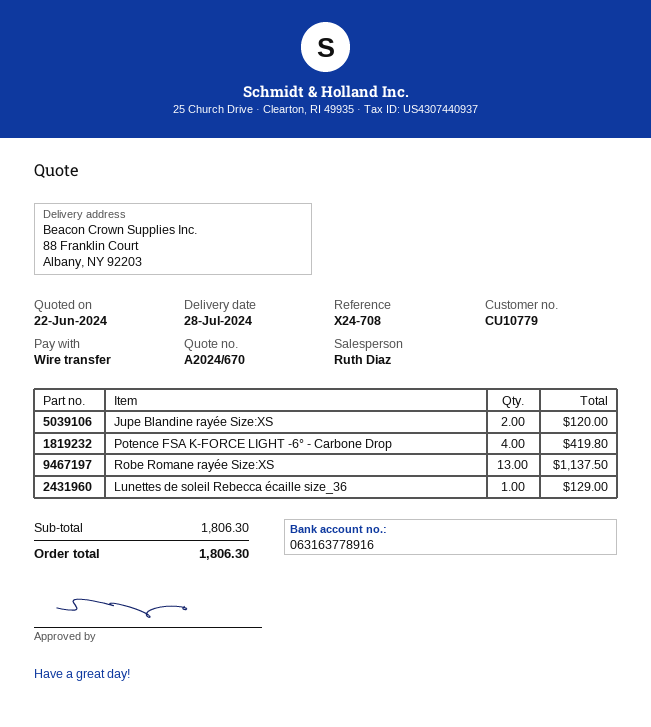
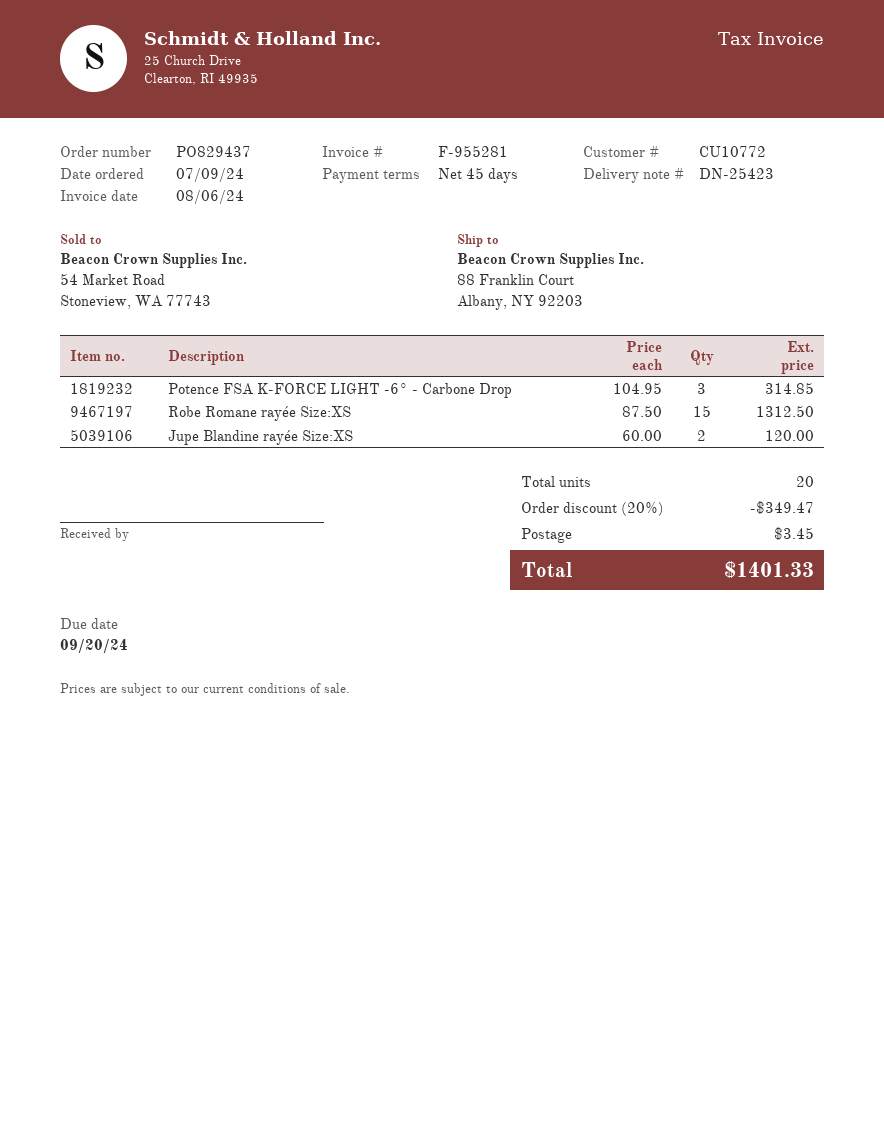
customer number: CU10779 -> CU10772
Potence FSA K-FORCE LIGHT -6° - Carbone Drop: 4 for 419.80 -> 3 for 314.85
Robe Romane rayée Size:XS: 13 for 1137.50 -> 15 for 1312.50
Lunettes de soleil Rebecca écaille size_36: 1 for 129.00 -> none
discount: none -> 20% = 349.47
shipping: none -> 3.45
total: 1806.30 -> 1401.33

